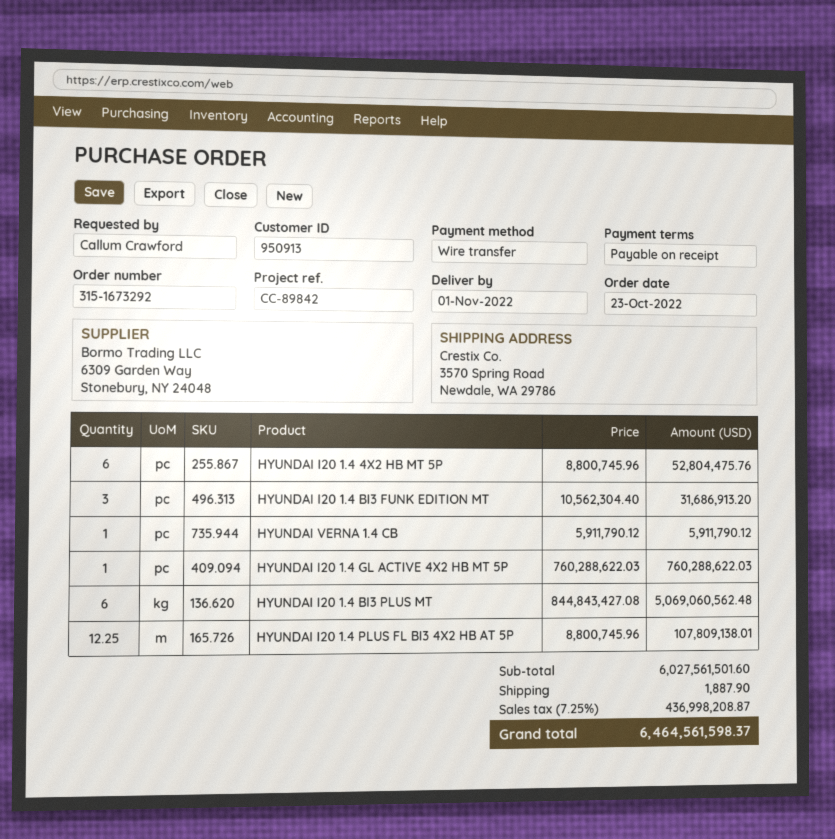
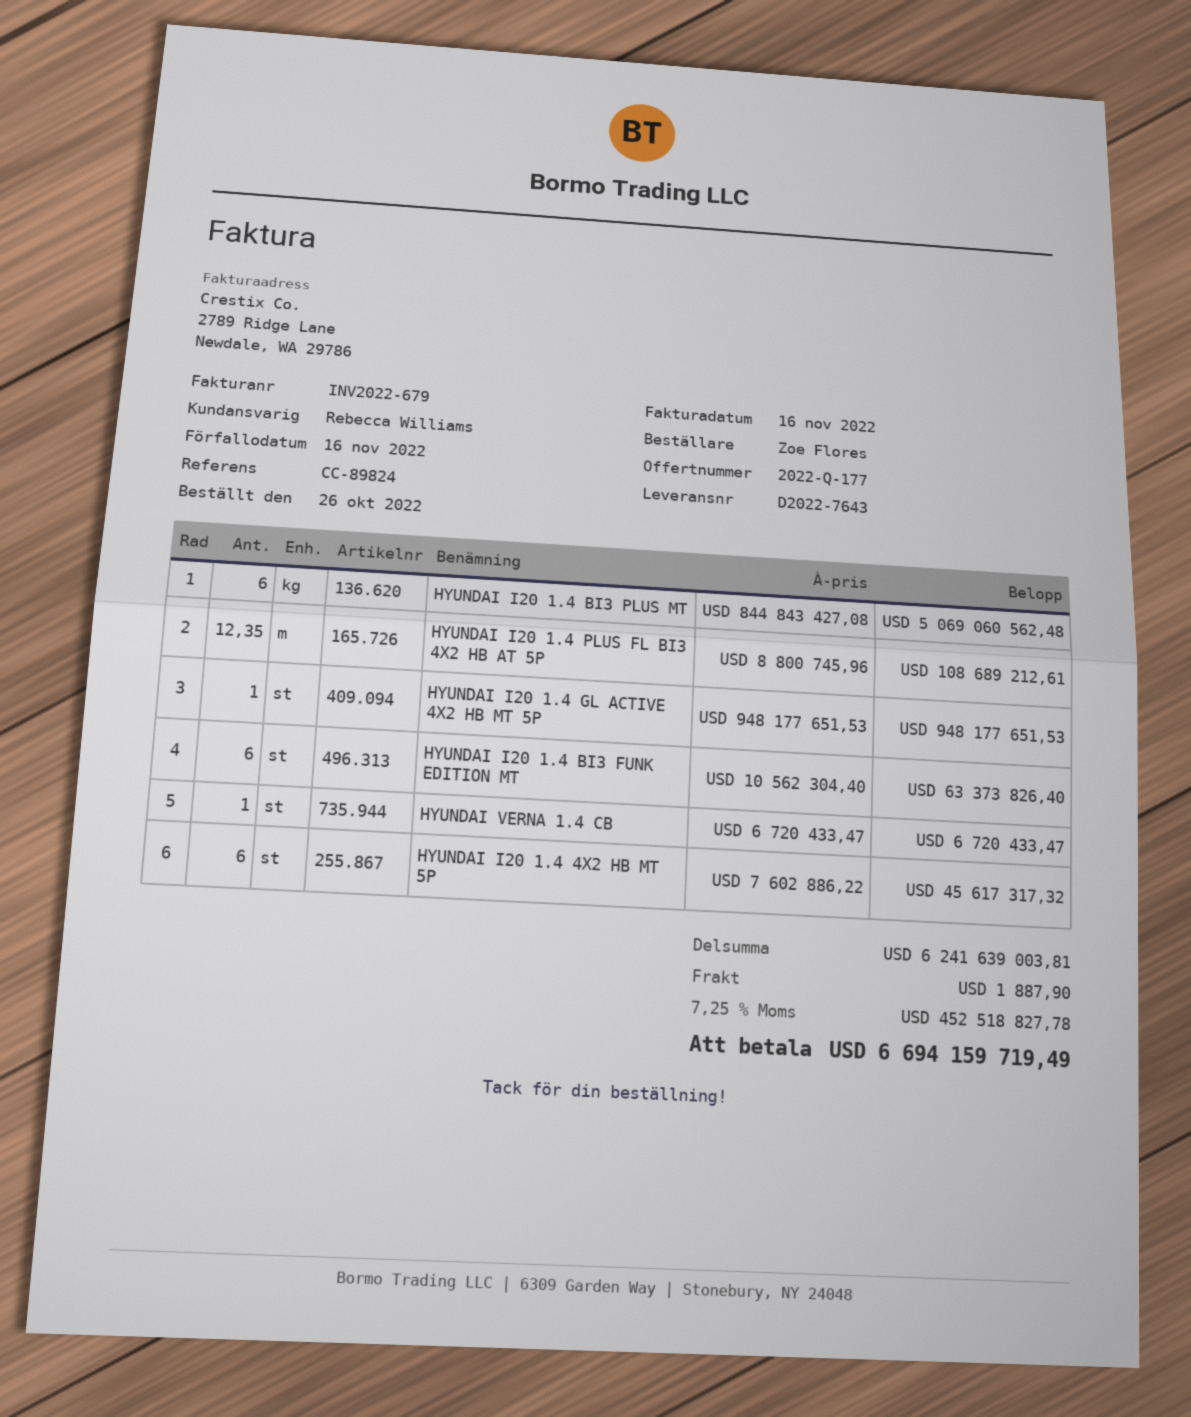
order date: 2022-10-23 -> 2022-10-26
reference: CC-89842 -> CC-89824
ordered by: Callum Crawford -> Zoe Flores
HYUNDAI I20 1.4 4X2 HB MT 5P: 6 x 8800745.96 = 52804475.76 -> 6 x 7602886.22 = 45617317.32
HYUNDAI I20 1.4 BI3 FUNK EDITION MT: 3 x 10562304.40 = 31686913.20 -> 6 x 10562304.40 = 63373826.40
HYUNDAI VERNA 1.4 CB: 1 x 5911790.12 = 5911790.12 -> 1 x 6720433.47 = 6720433.47
HYUNDAI I20 1.4 GL ACTIVE 4X2 HB MT 5P: 1 x 760288622.03 = 760288622.03 -> 1 x 948177651.53 = 948177651.53
HYUNDAI I20 1.4 PLUS FL BI3 4X2 HB AT 5P: 12.25 x 8800745.96 = 107809138.01 -> 12.35 x 8800745.96 = 108689212.61
subtotal: 6027561501.60 -> 6241639003.81
tax: 7.25% = 436998208.87 -> 7.25% = 452518827.78
total: 6464561598.37 -> 6694159719.49

